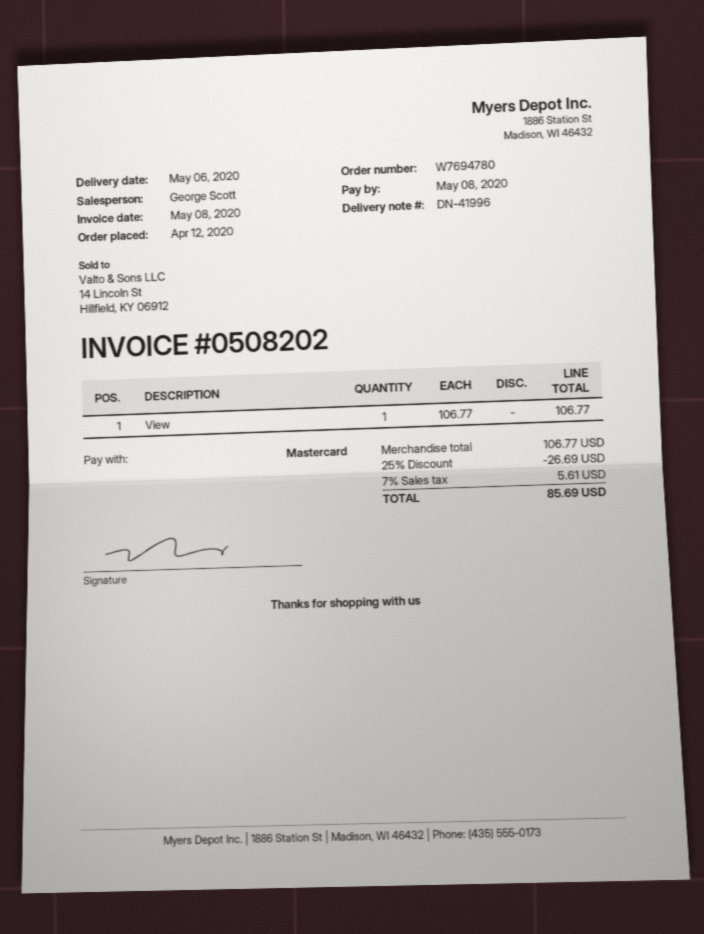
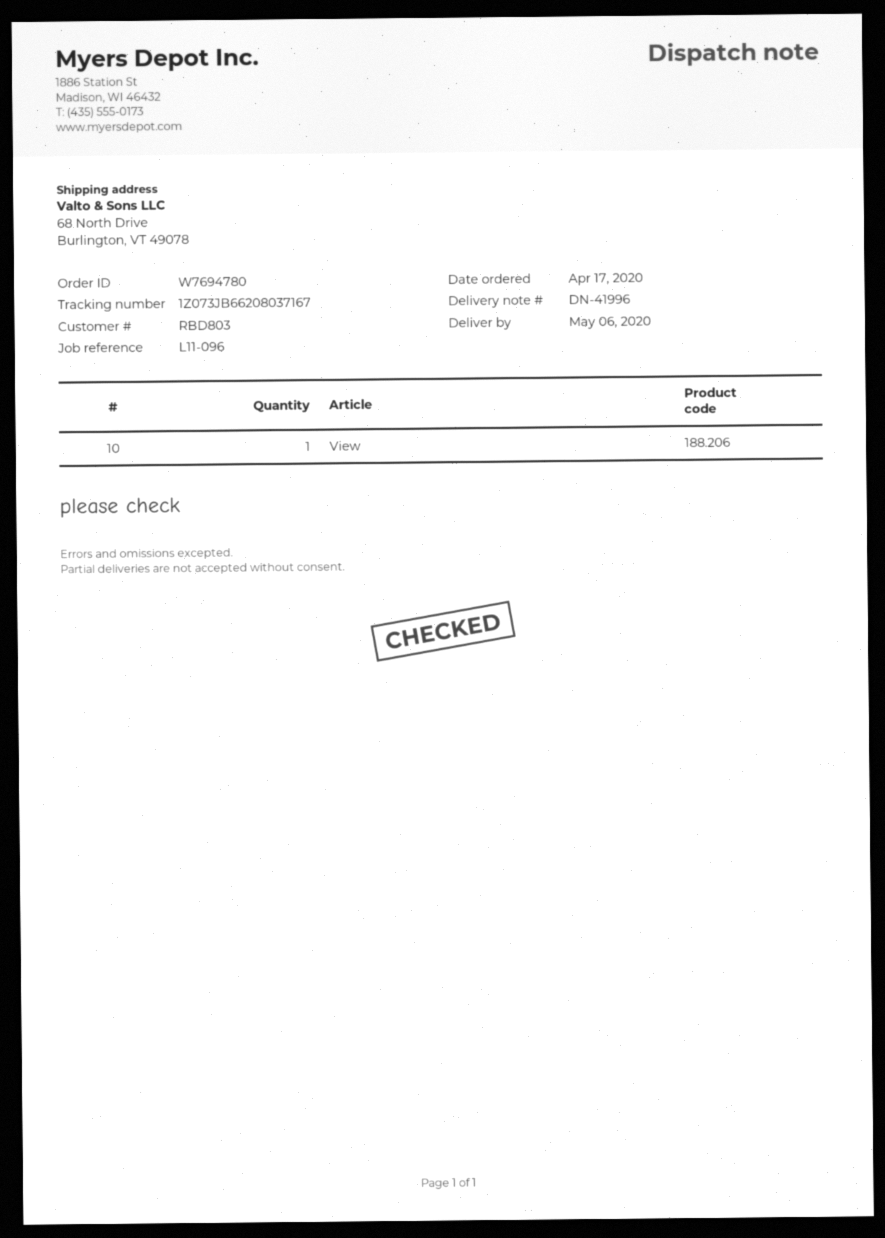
order date: 2020-04-12 -> 2020-04-17

